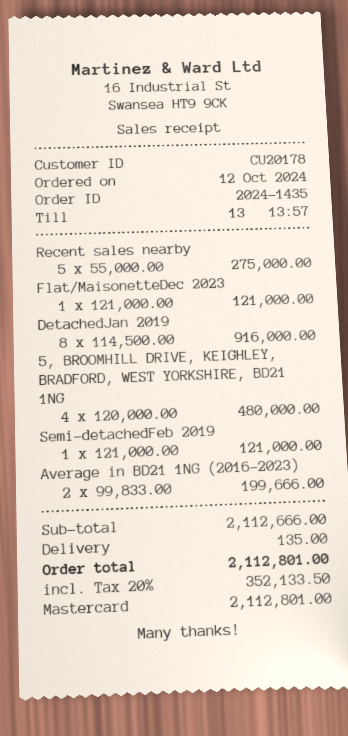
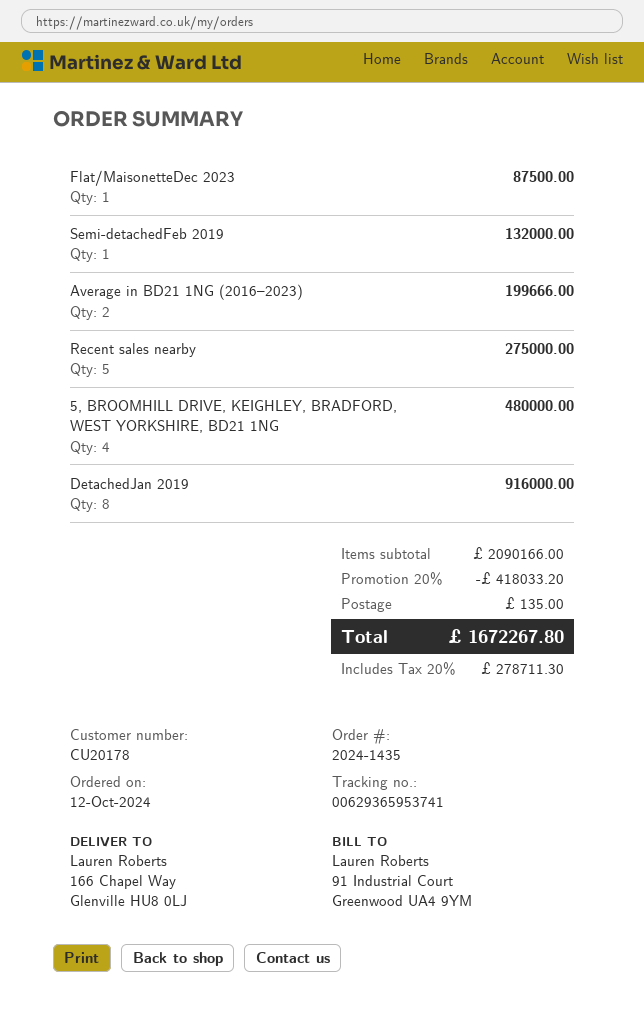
Flat/MaisonetteDec 2023: 1 for 121000.00 -> 1 for 87500.00
Semi-detachedFeb 2019: 1 for 121000.00 -> 1 for 132000.00
subtotal: 2112666.00 -> 2090166.00
discount: none -> 20% = 418033.20
tax: 20% = 352133.50 -> 20% = 278711.30
total: 2112801.00 -> 1672267.80

